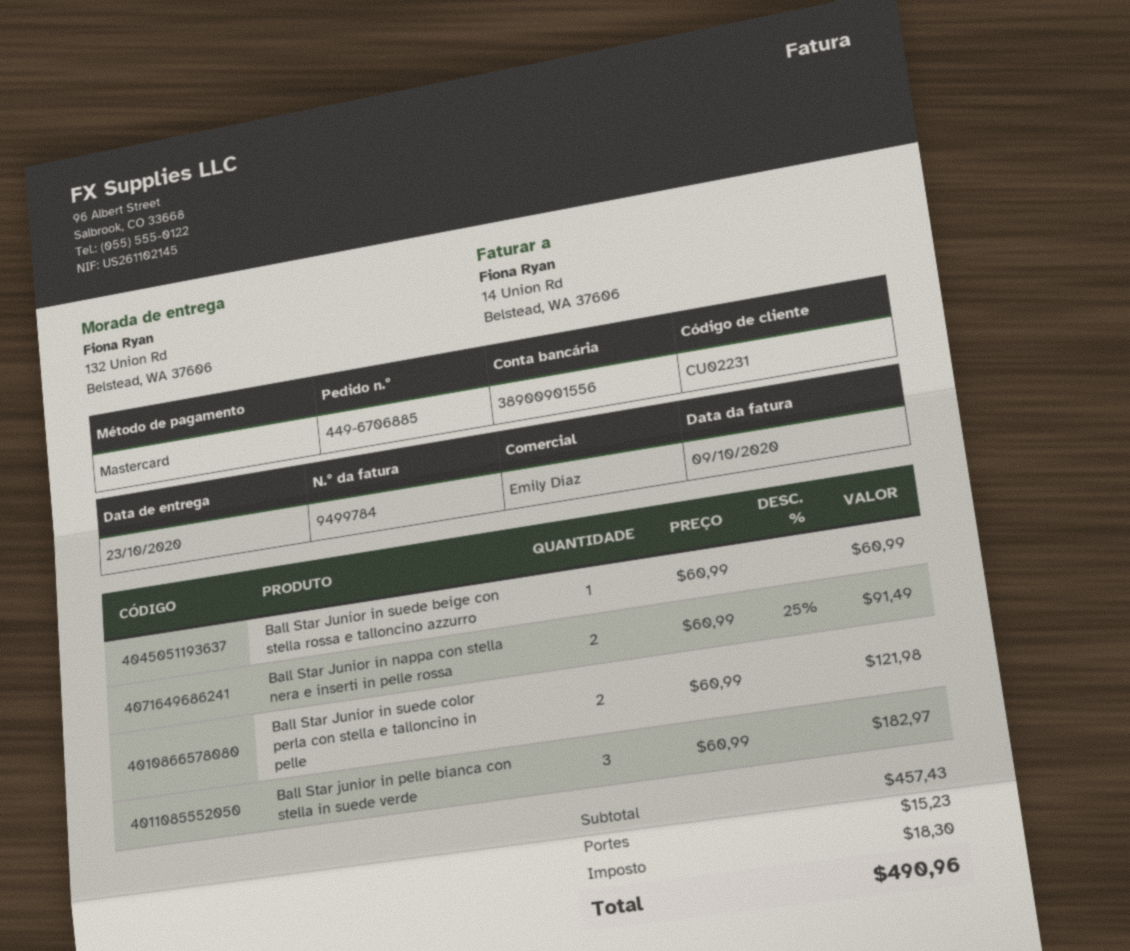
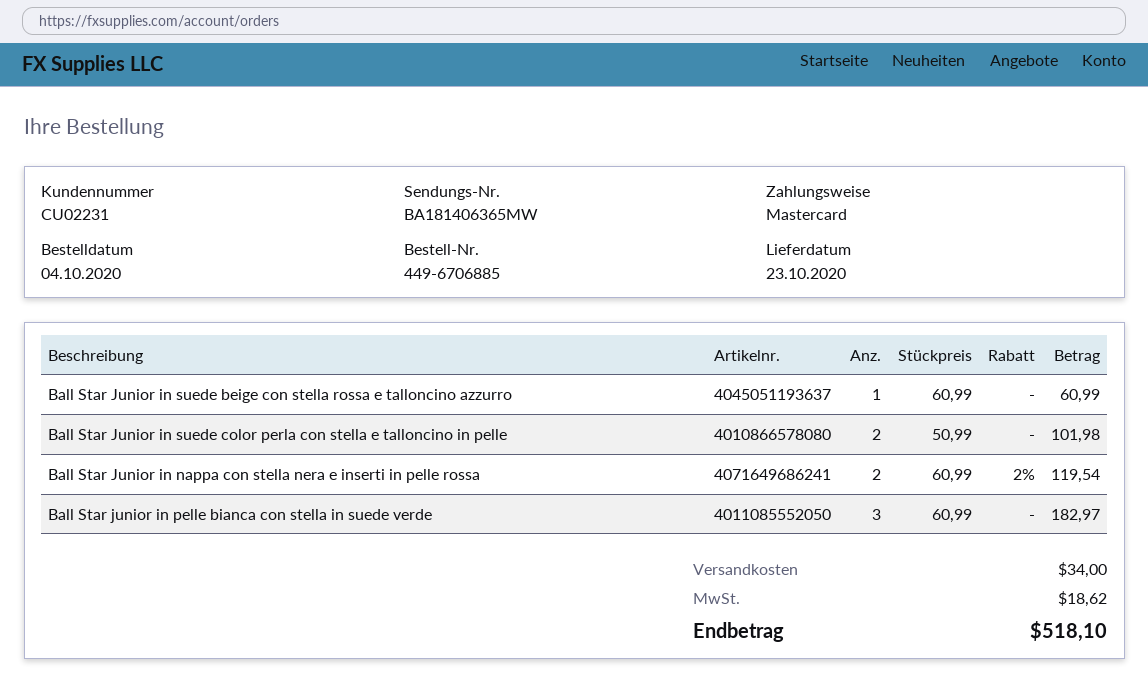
Ball Star Junior in nappa con stella nera e inserti in pelle rossa: 2 x 60.99 - 25% = 91.49 -> 2 x 60.99 - 2% = 119.54
Ball Star Junior in suede color perla con stella e talloncino in pelle: 2 x 60.99 = 121.98 -> 2 x 50.99 = 101.98
shipping: 15.23 -> 34.00
tax: 18.30 -> 18.62
total: 490.96 -> 518.10

